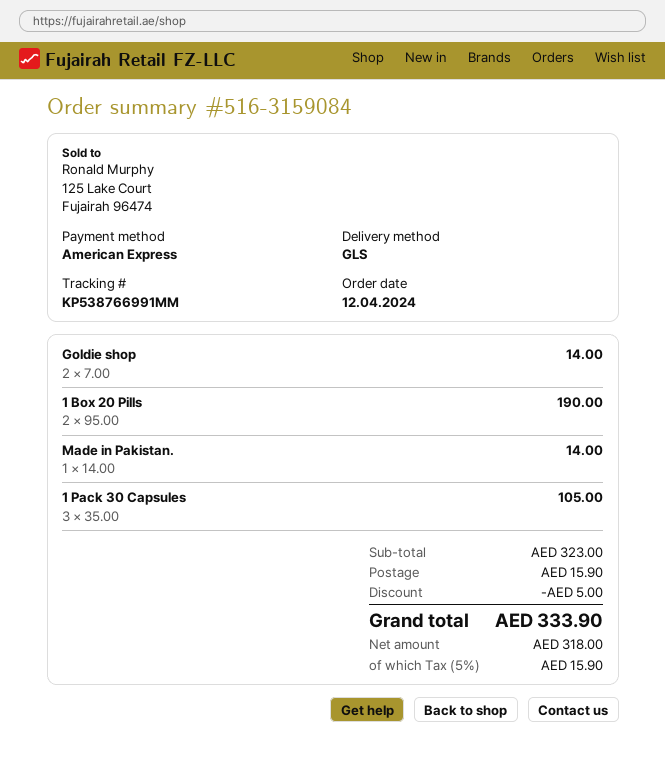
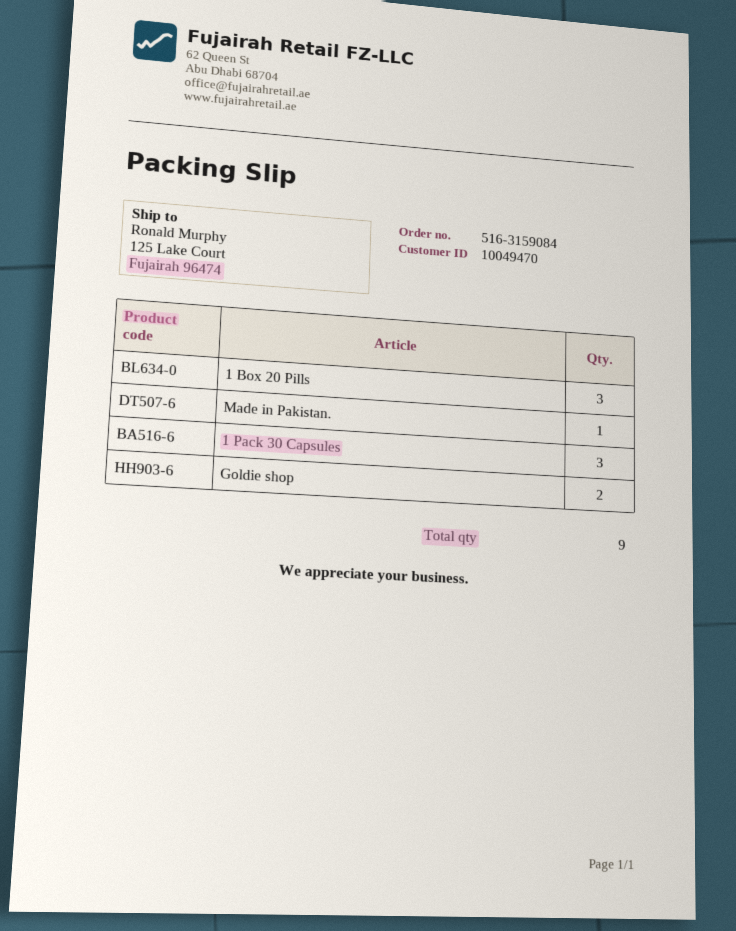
1 Box 20 Pills: 2 -> 3

